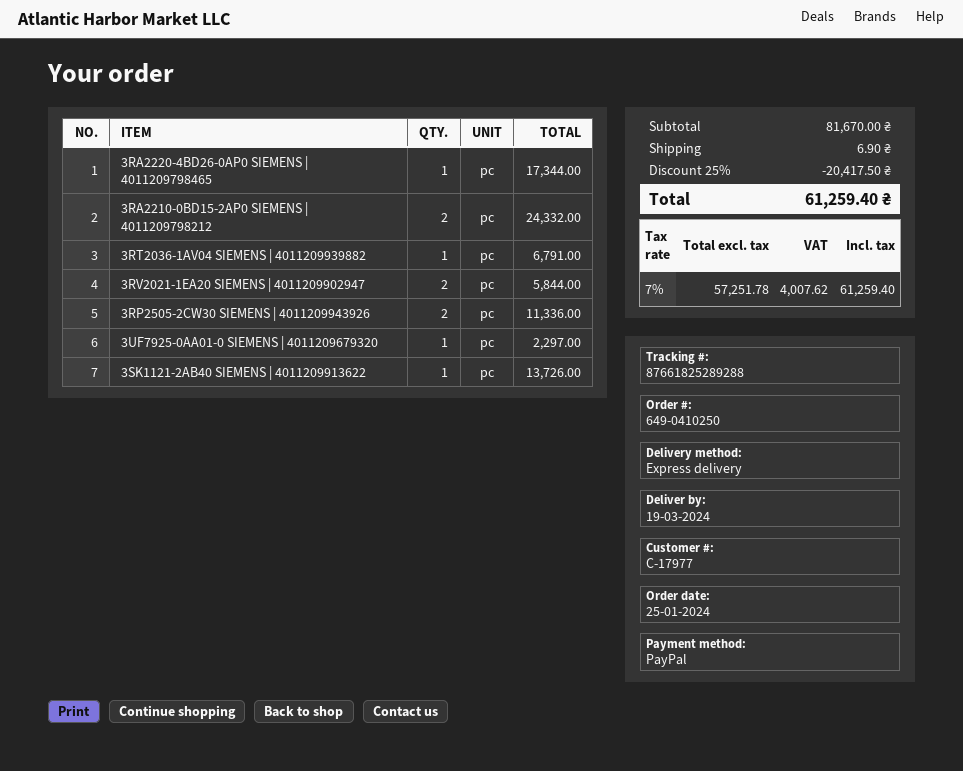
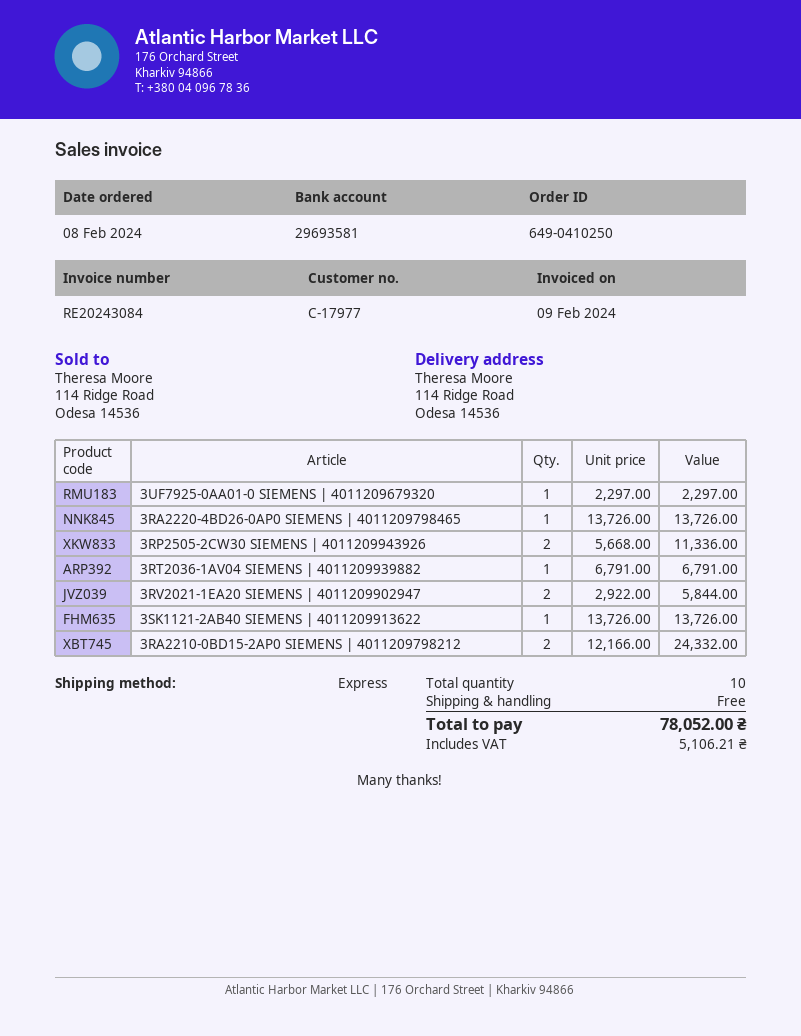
order date: 2024-01-25 -> 2024-02-08
3RA2220-4BD26-0AP0 SIEMENS | 4011209798465: 1 for 17344.00 -> 1 for 13726.00
discount: 25% = 20417.50 -> none
shipping: 6.90 -> 0.00
tax: 4007.62 -> 5106.21
total: 61259.40 -> 78052.00

